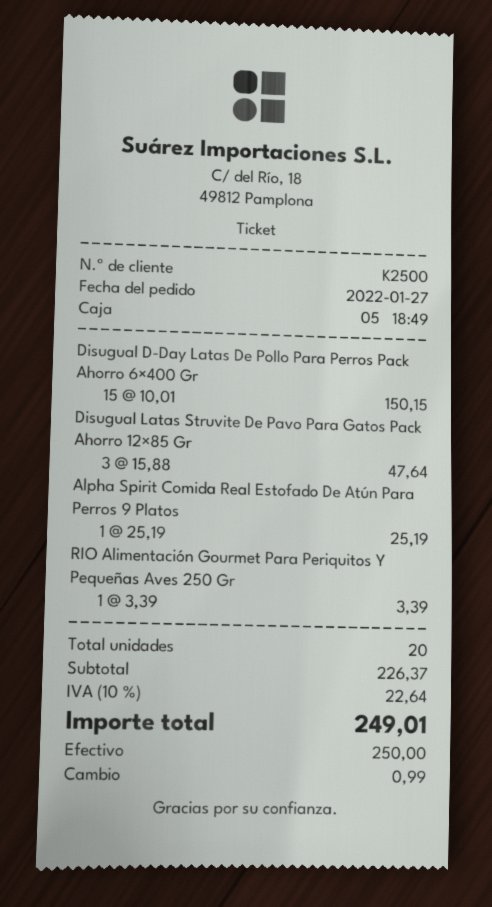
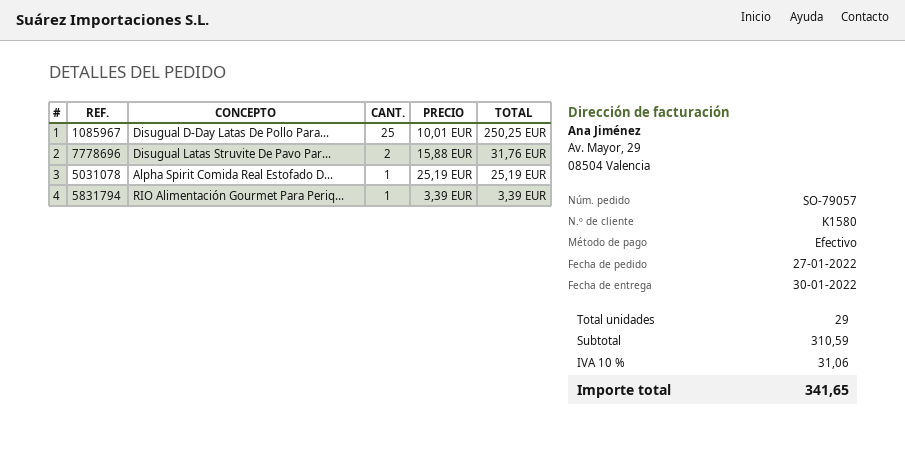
customer number: K2500 -> K1580
Disugual D-Day Latas De Pollo Para Perros Pack Ahorro 6×400 Gr: 15 x 10.01 = 150.15 -> 25 x 10.01 = 250.25
Disugual Latas Struvite De Pavo Para Gatos Pack Ahorro 12×85 Gr: 3 x 15.88 = 47.64 -> 2 x 15.88 = 31.76
total quantity: 20 -> 29
subtotal: 226.37 -> 310.59
tax: 10% = 22.64 -> 10% = 31.06
total: 249.01 -> 341.65

